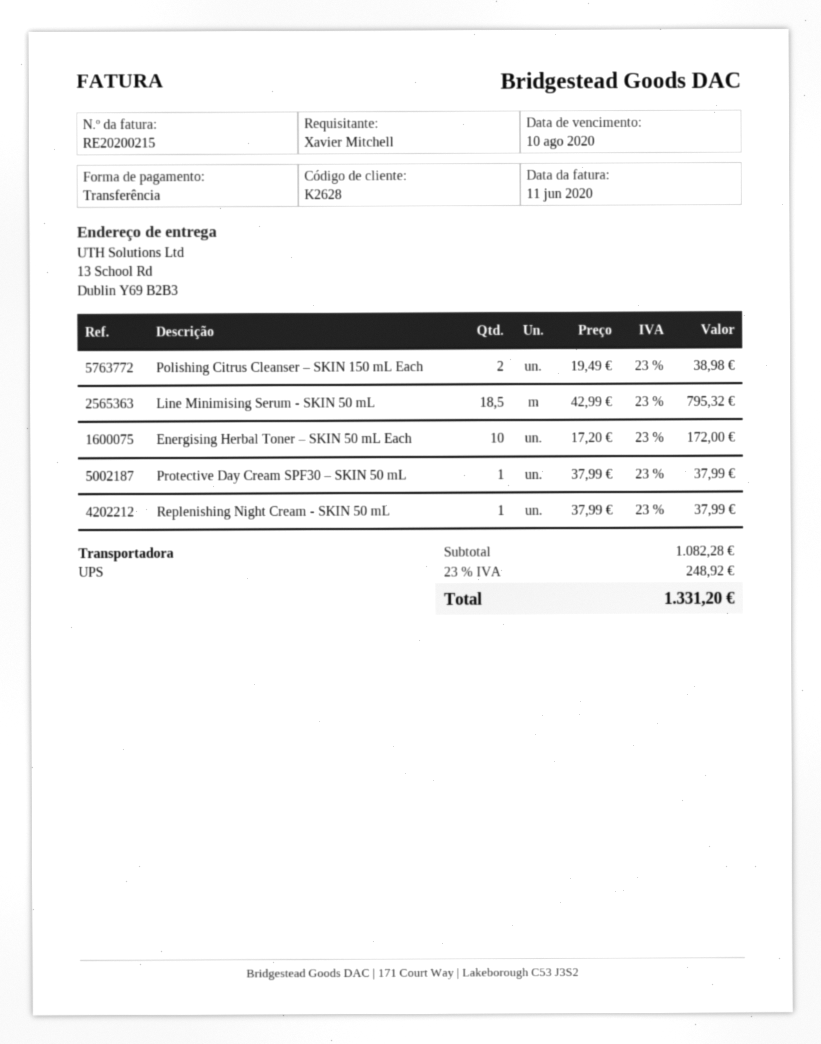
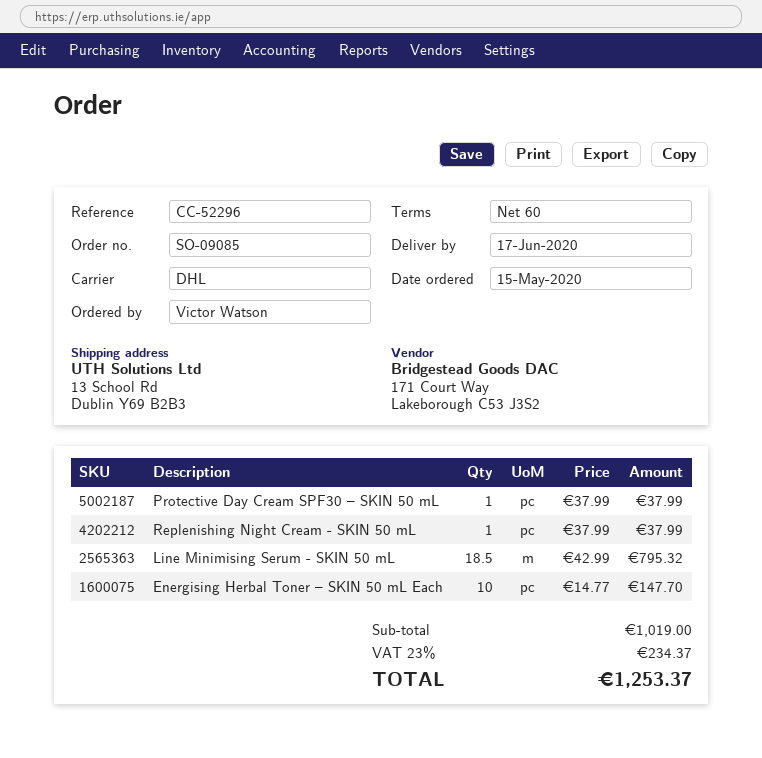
ordered by: Xavier Mitchell -> Victor Watson
shipping method: UPS -> DHL
Polishing Citrus Cleanser – SKIN 150 mL Each: 2 x 19.49 = 38.98 -> none
Energising Herbal Toner – SKIN 50 mL Each: 10 x 17.20 = 172.00 -> 10 x 14.77 = 147.70
subtotal: 1082.28 -> 1019.00
tax: 23% = 248.92 -> 23% = 234.37
total: 1331.20 -> 1253.37

